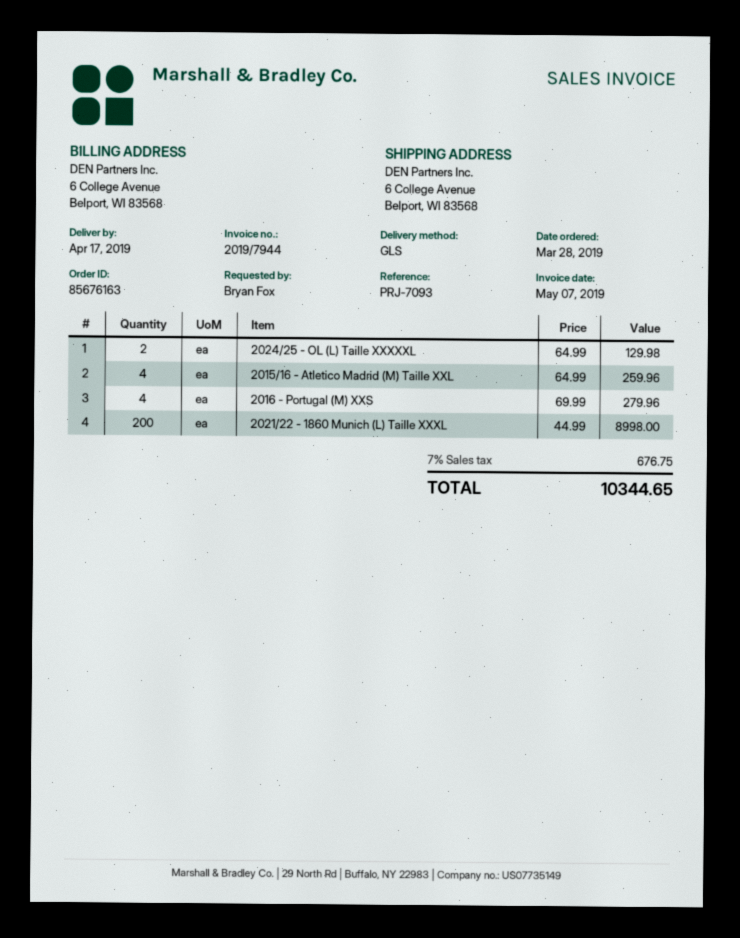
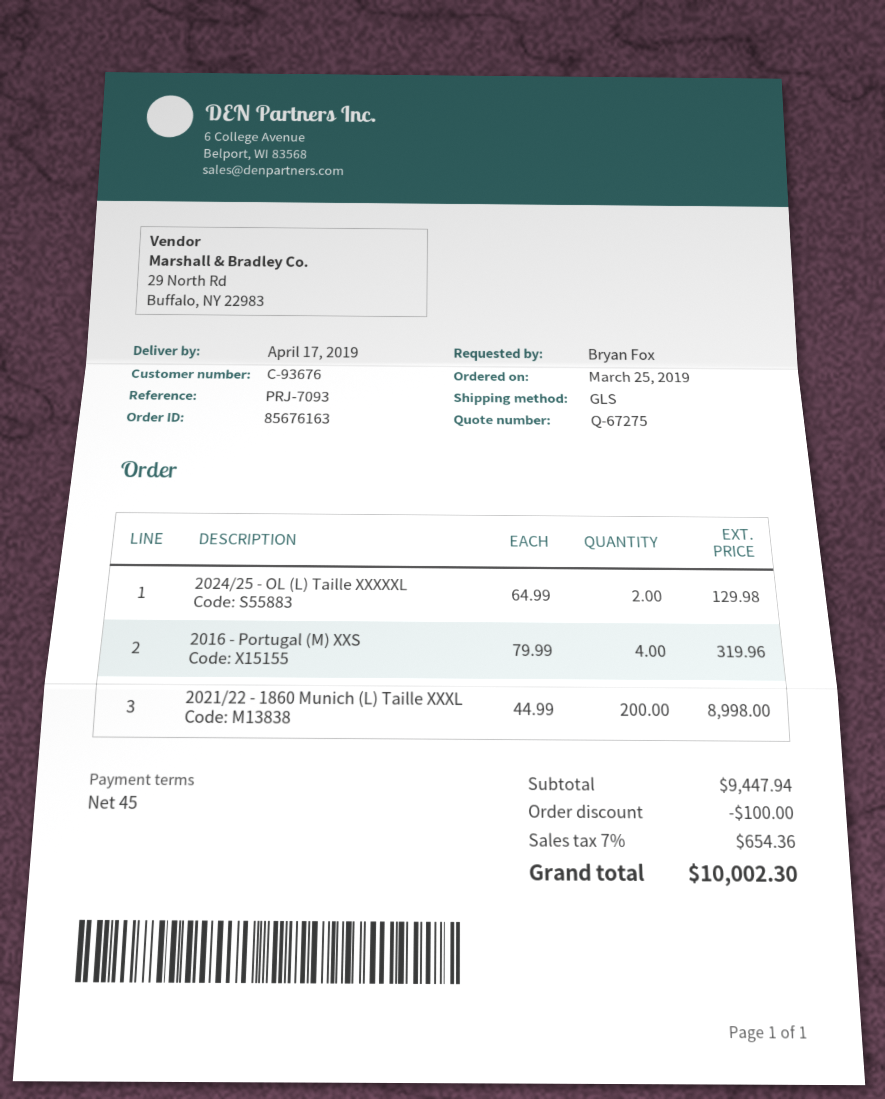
order date: 2019-03-28 -> 2019-03-25
2015/16 - Atletico Madrid (M) Taille XXL: 4 x 64.99 = 259.96 -> none
2016 - Portugal (M) XXS: 4 x 69.99 = 279.96 -> 4 x 79.99 = 319.96
discount: none -> 100.00
tax: 7% = 676.75 -> 7% = 654.36
total: 10344.65 -> 10002.30

